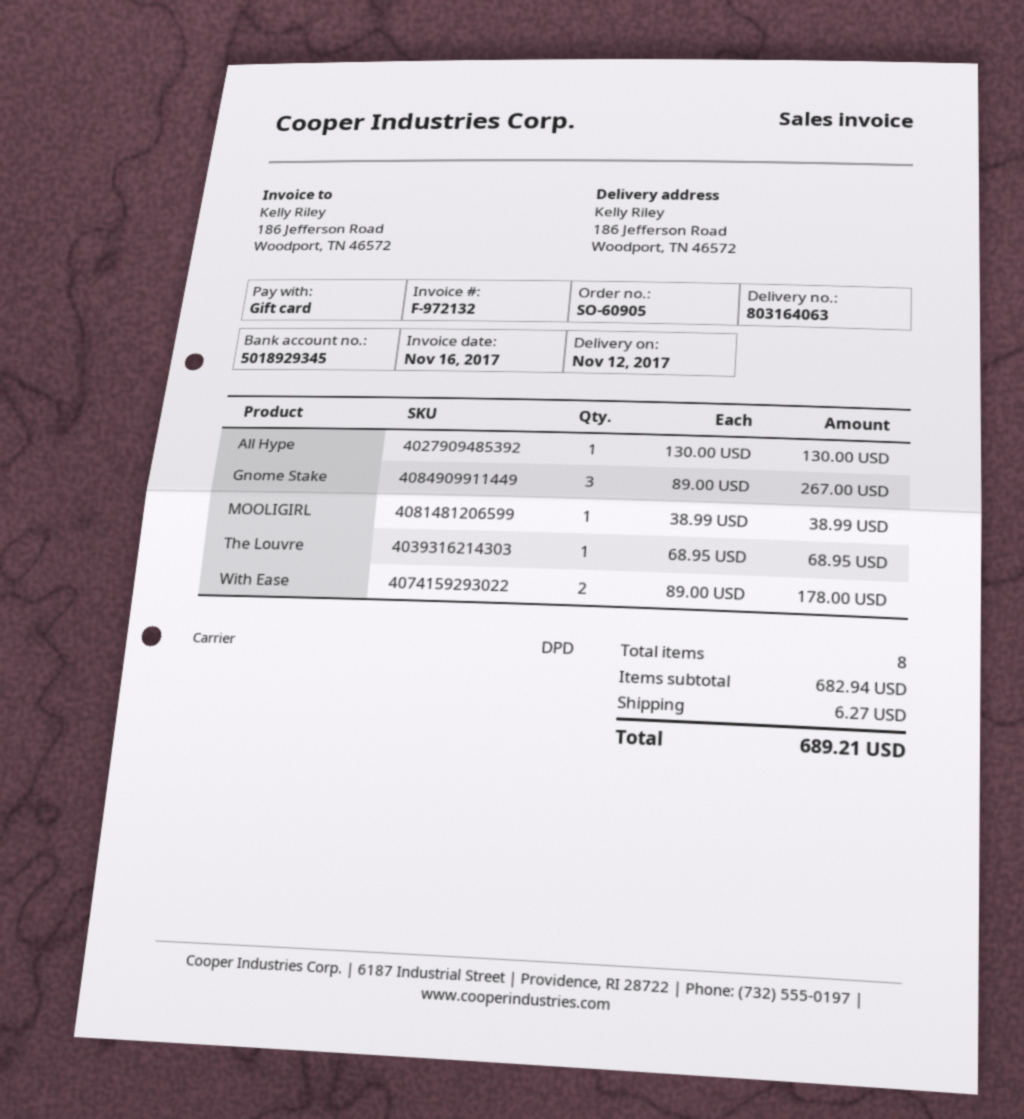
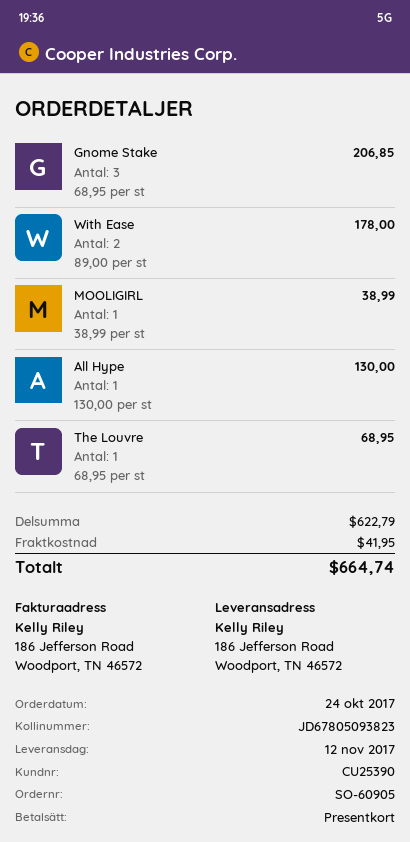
Gnome Stake: 3 x 89.00 = 267.00 -> 3 x 68.95 = 206.85
subtotal: 682.94 -> 622.79
shipping: 6.27 -> 41.95
total: 689.21 -> 664.74

